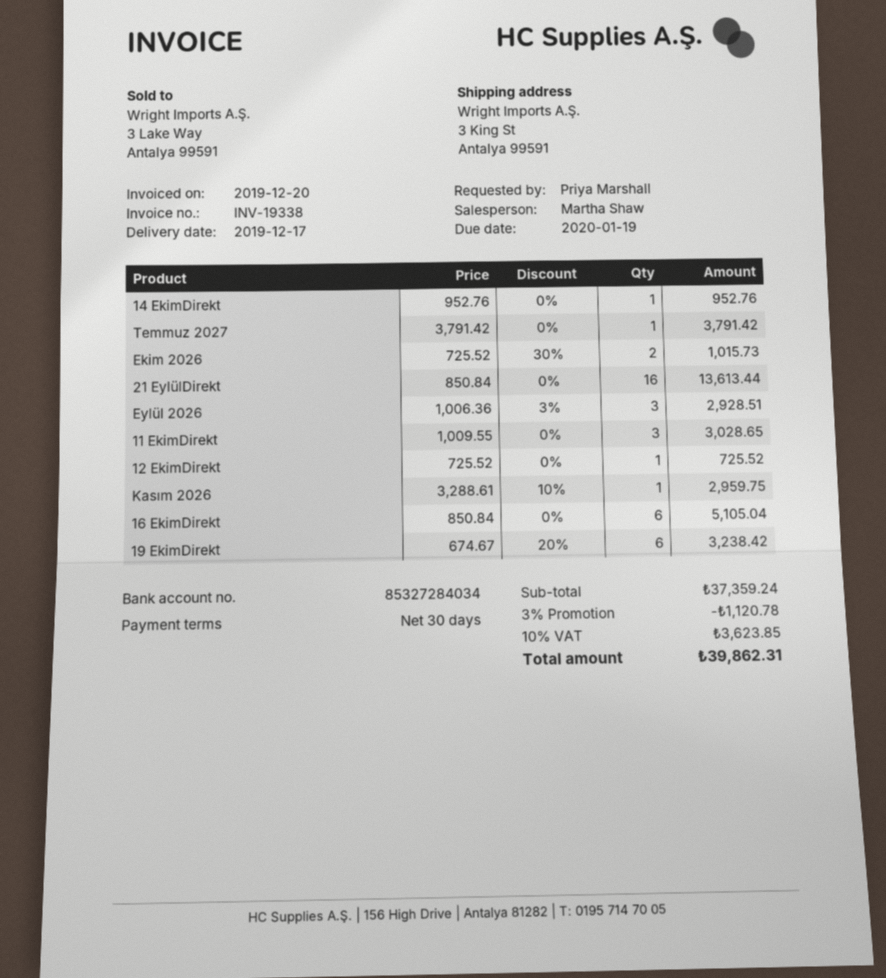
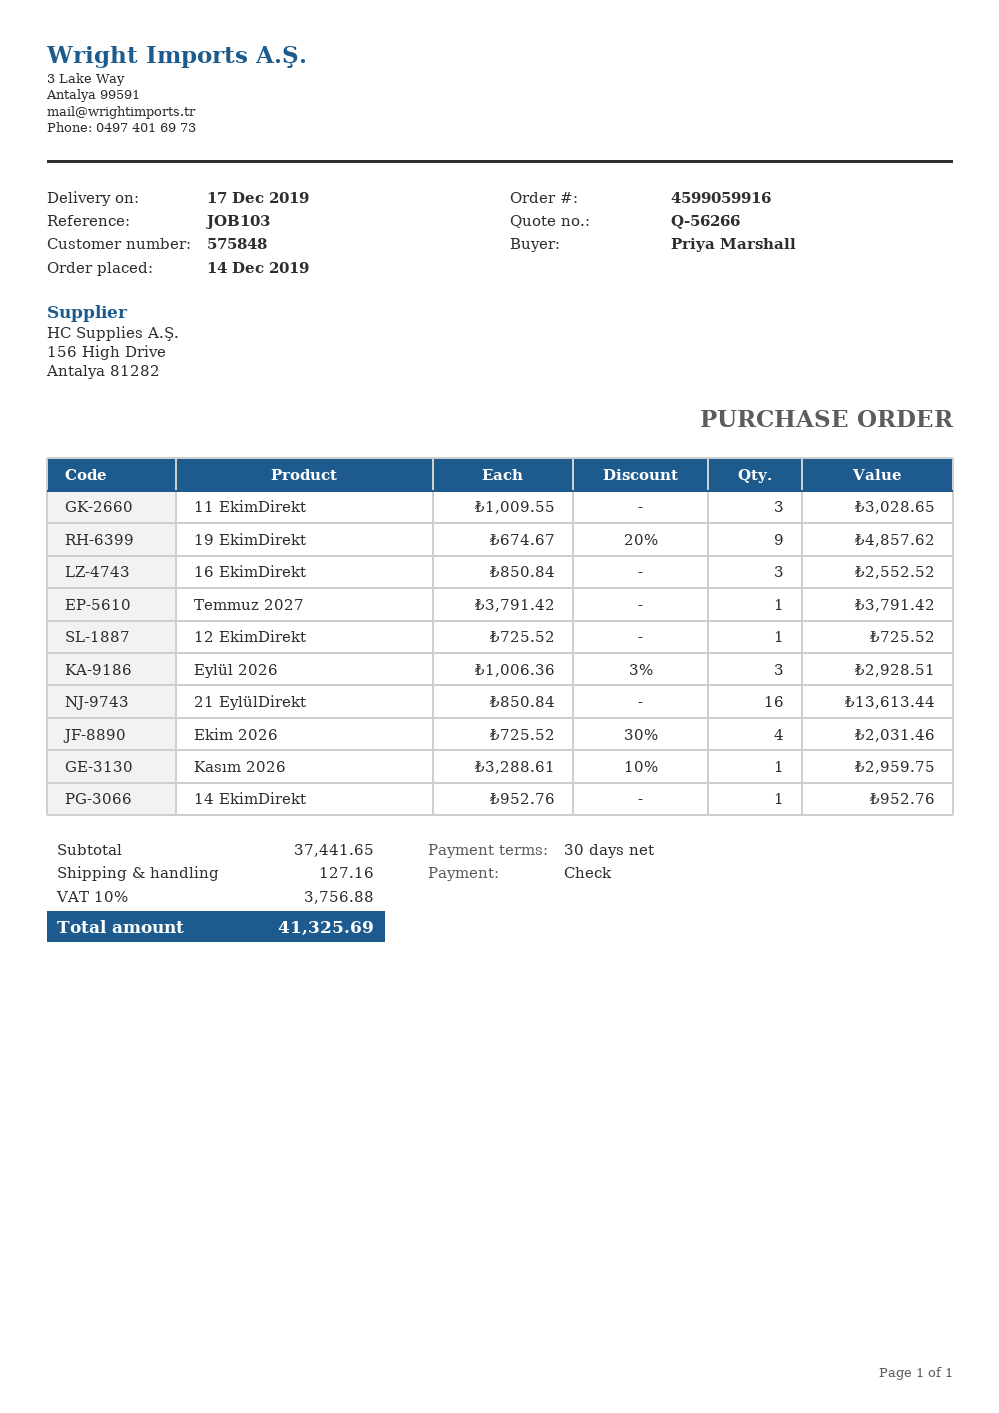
Ekim 2026: 2 x 725.52 - 30% = 1015.73 -> 4 x 725.52 - 30% = 2031.46
16 EkimDirekt: 6 x 850.84 = 5105.04 -> 3 x 850.84 = 2552.52
19 EkimDirekt: 6 x 674.67 - 20% = 3238.42 -> 9 x 674.67 - 20% = 4857.62
subtotal: 37359.24 -> 37441.65
discount: 3% = 1120.78 -> none
shipping: none -> 127.16
tax: 10% = 3623.85 -> 10% = 3756.88
total: 39862.31 -> 41325.69

